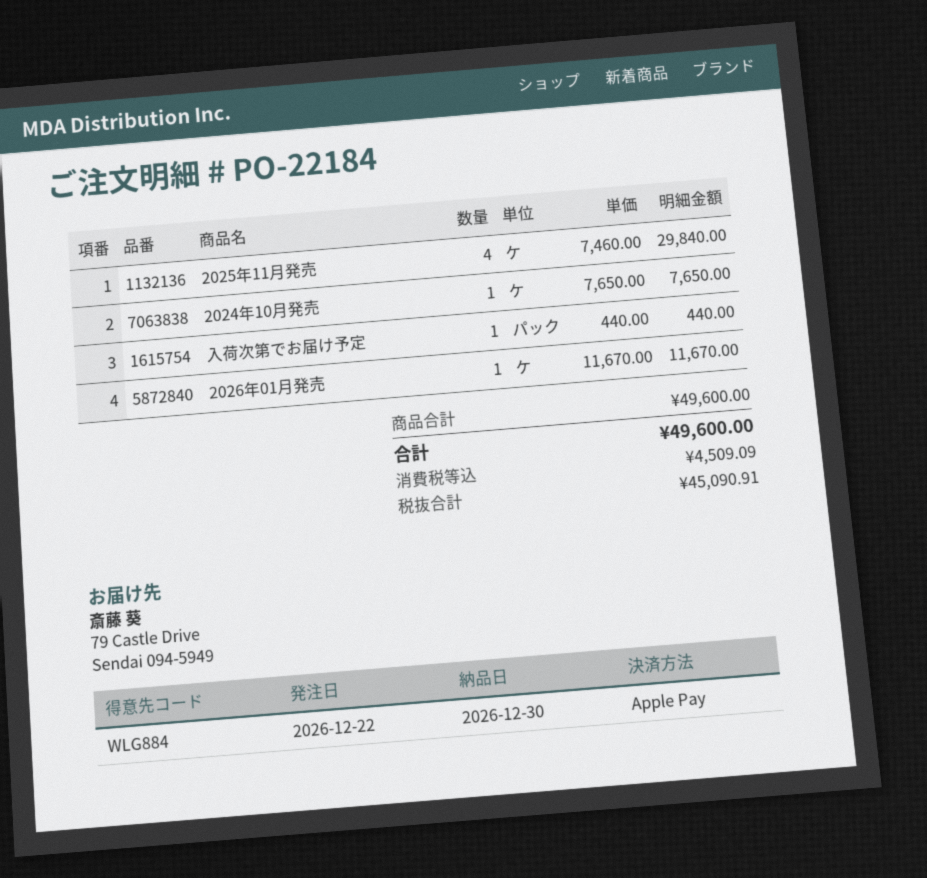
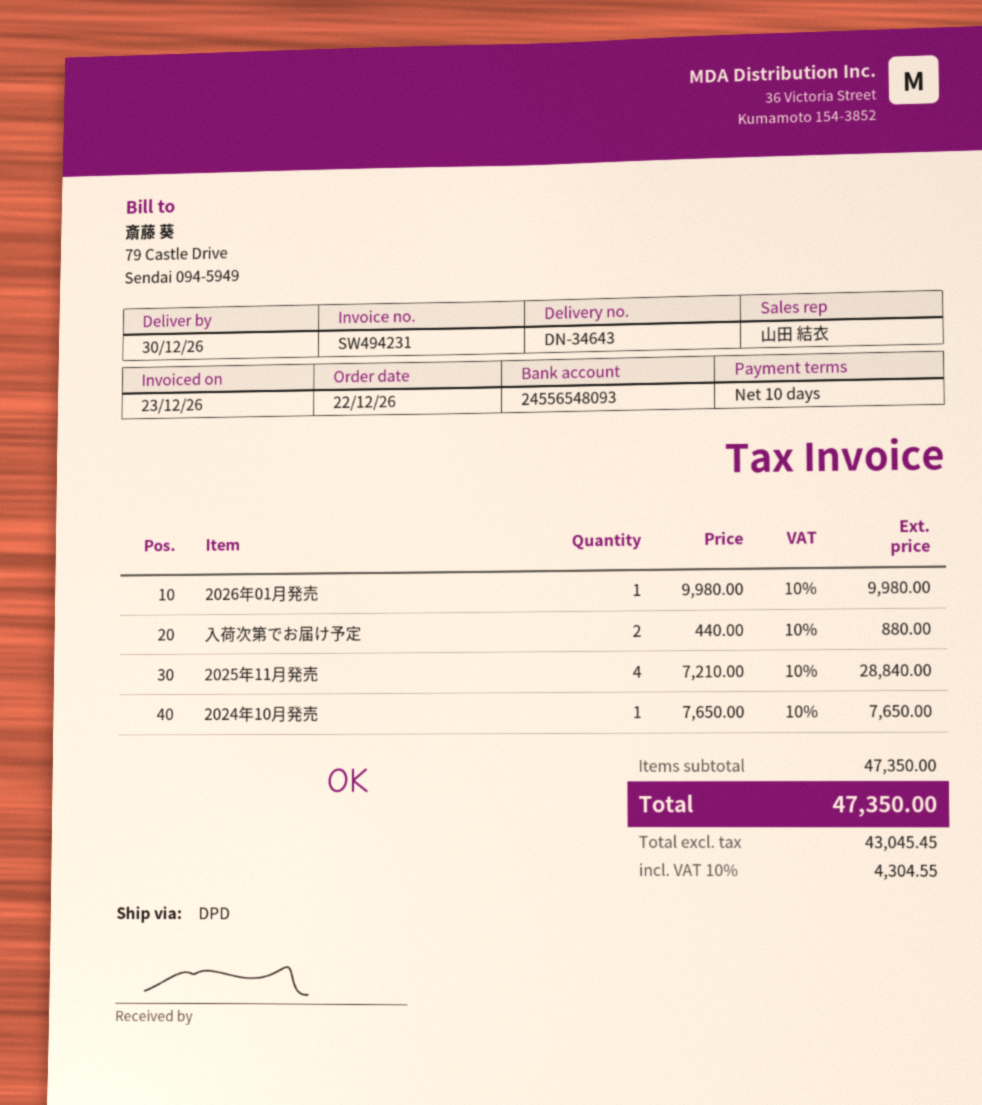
2025年11月発売: 4 x 7460.00 = 29840.00 -> 4 x 7210.00 = 28840.00
入荷次第でお届け予定: 1 x 440.00 = 440.00 -> 2 x 440.00 = 880.00
2026年01月発売: 1 x 11670.00 = 11670.00 -> 1 x 9980.00 = 9980.00
subtotal: 49600.00 -> 47350.00
net: 45090.91 -> 43045.45
tax: 4509.09 -> 4304.55
total: 49600.00 -> 47350.00

